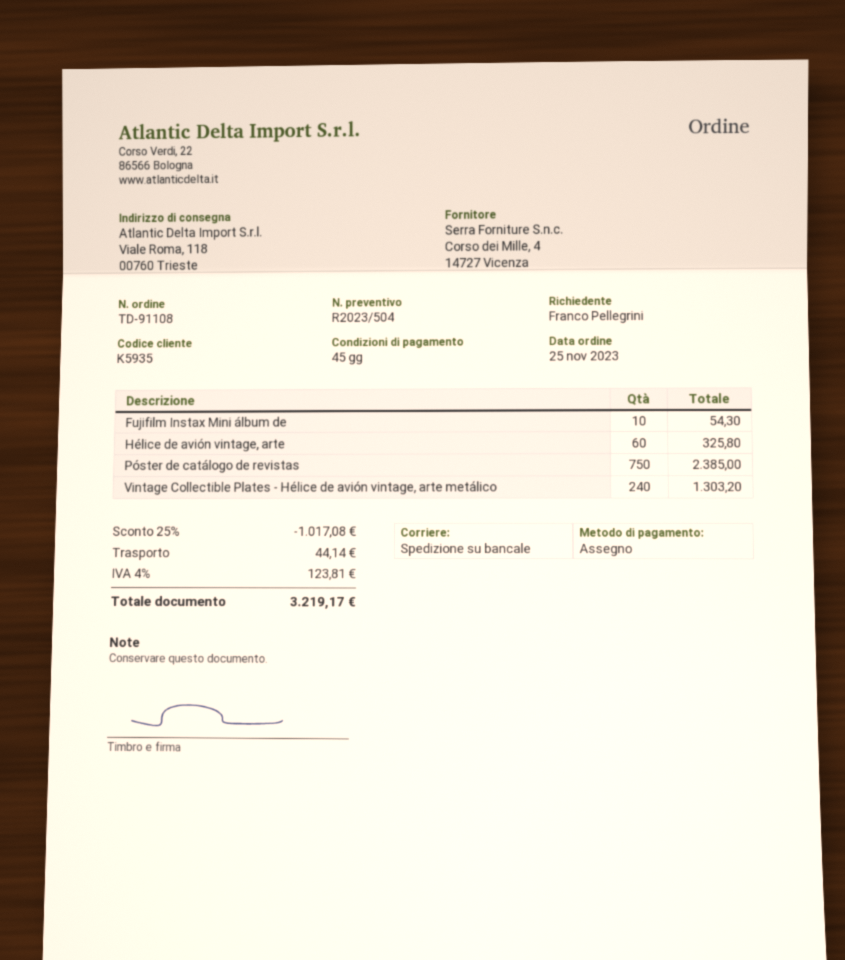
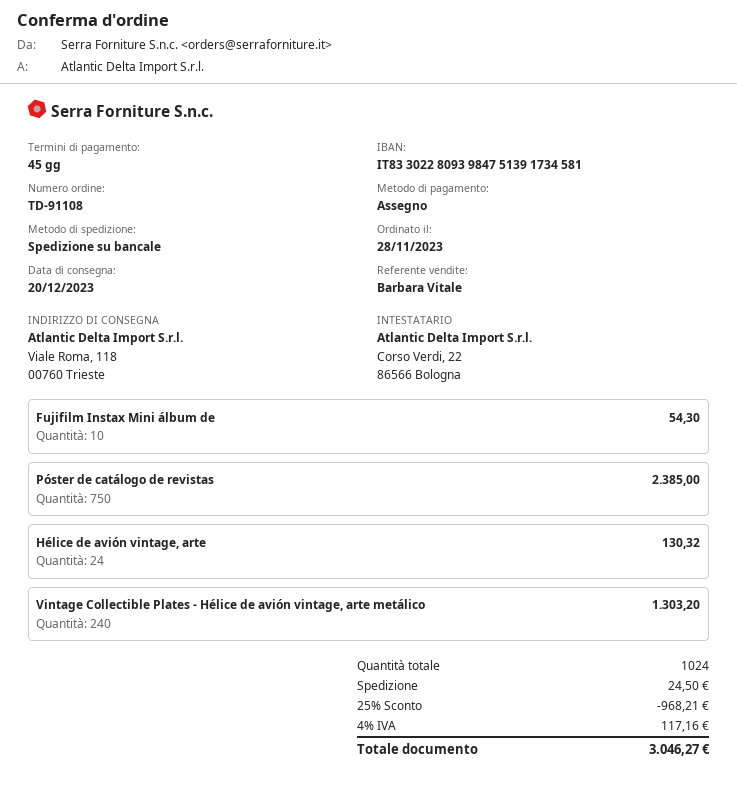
order date: 2023-11-25 -> 2023-11-28
Hélice de avión vintage, arte: 60 for 325.80 -> 24 for 130.32
discount: 25% = 1017.08 -> 25% = 968.21
shipping: 44.14 -> 24.50
tax: 4% = 123.81 -> 4% = 117.16
total: 3219.17 -> 3046.27

